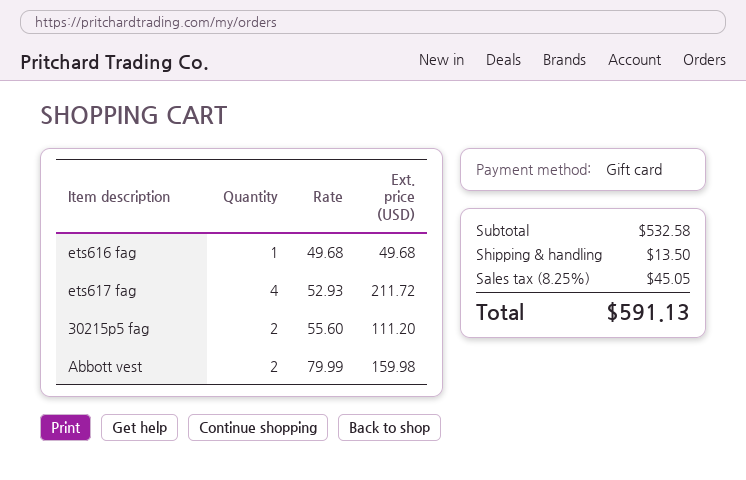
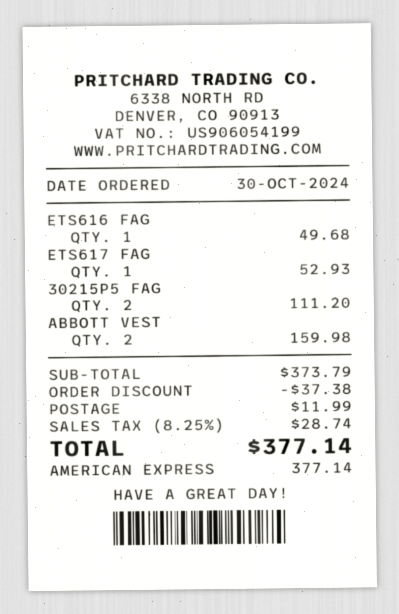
payment method: gift card -> American Express
ets617 fag: 4 for 211.72 -> 1 for 52.93
subtotal: 532.58 -> 373.79
discount: none -> 37.38
shipping: 13.50 -> 11.99
tax: 8.25% = 45.05 -> 8.25% = 28.74
total: 591.13 -> 377.14

